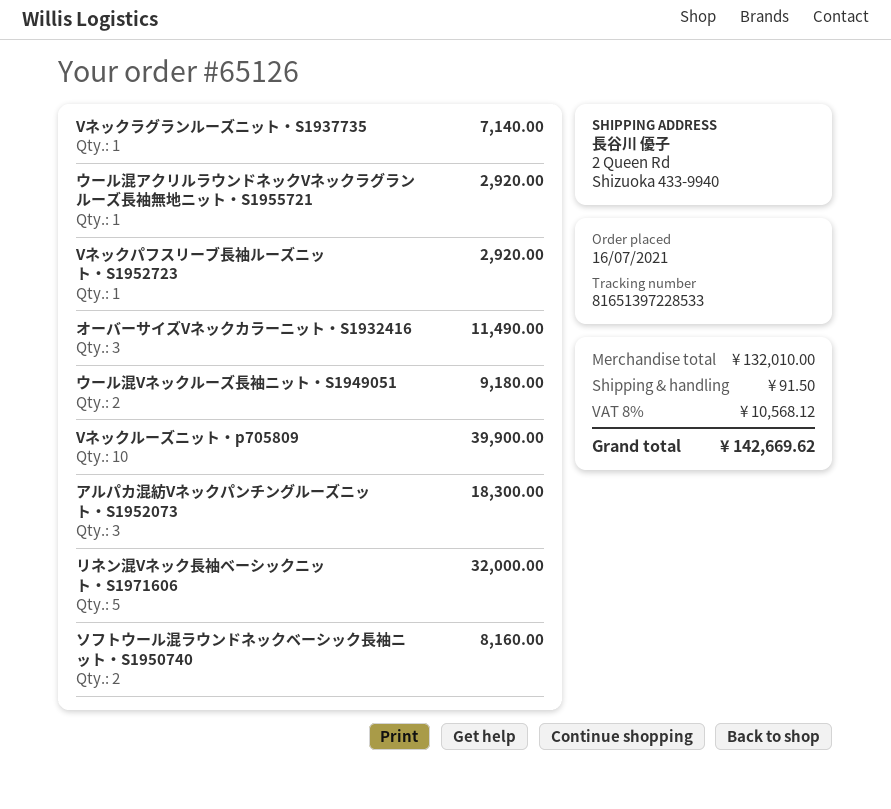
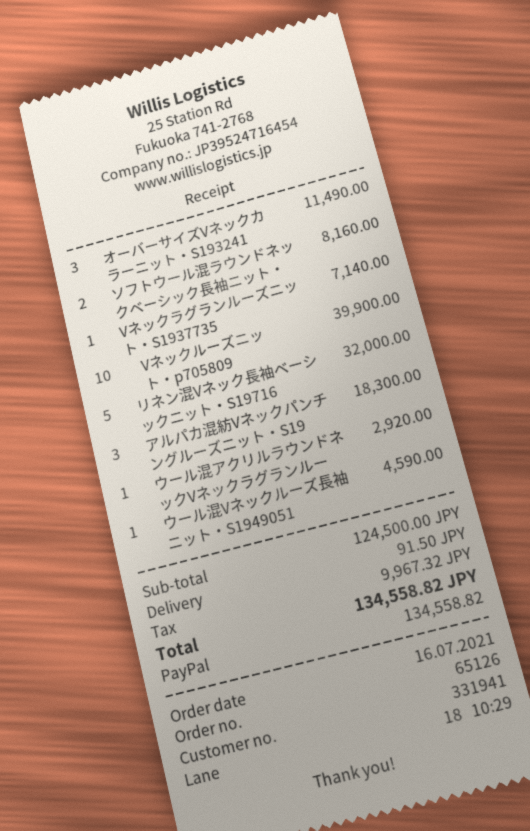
Vネックパフスリーブ長袖ルーズニット・S1952723: 1 for 2920.00 -> none
ウール混Vネックルーズ長袖ニット・S1949051: 2 for 9180.00 -> 1 for 4590.00
subtotal: 132010.00 -> 124500.00
tax: 10568.12 -> 9967.32
total: 142669.62 -> 134558.82

